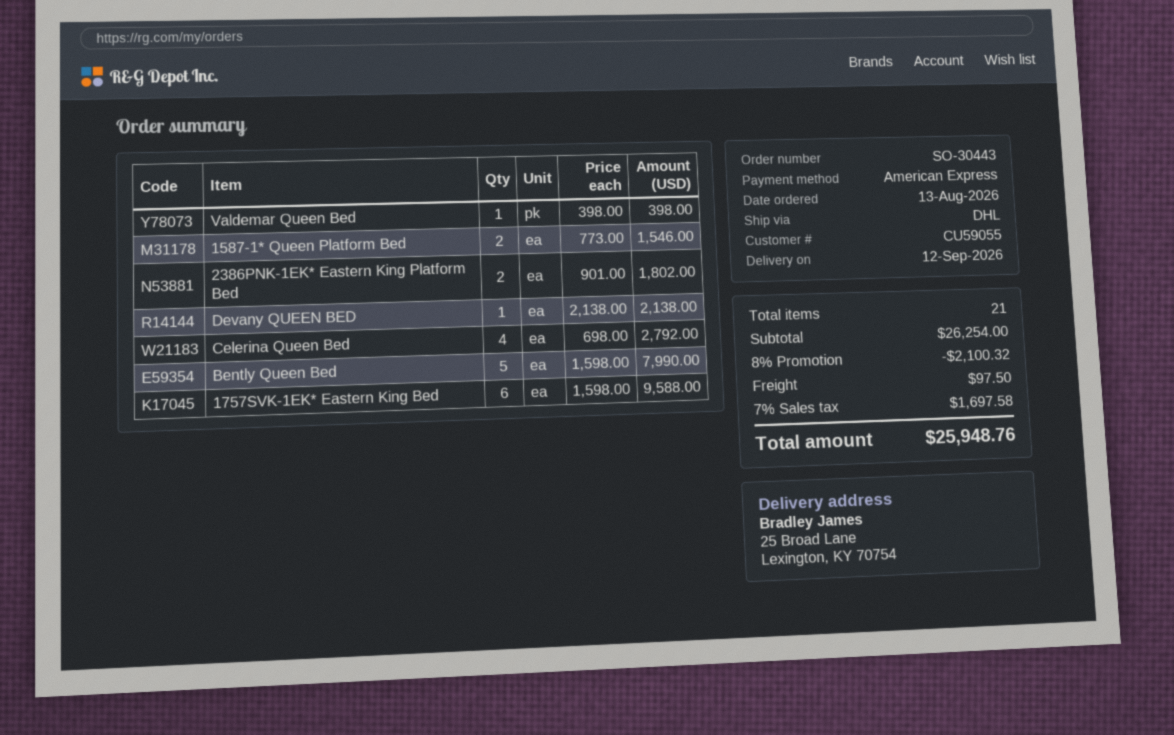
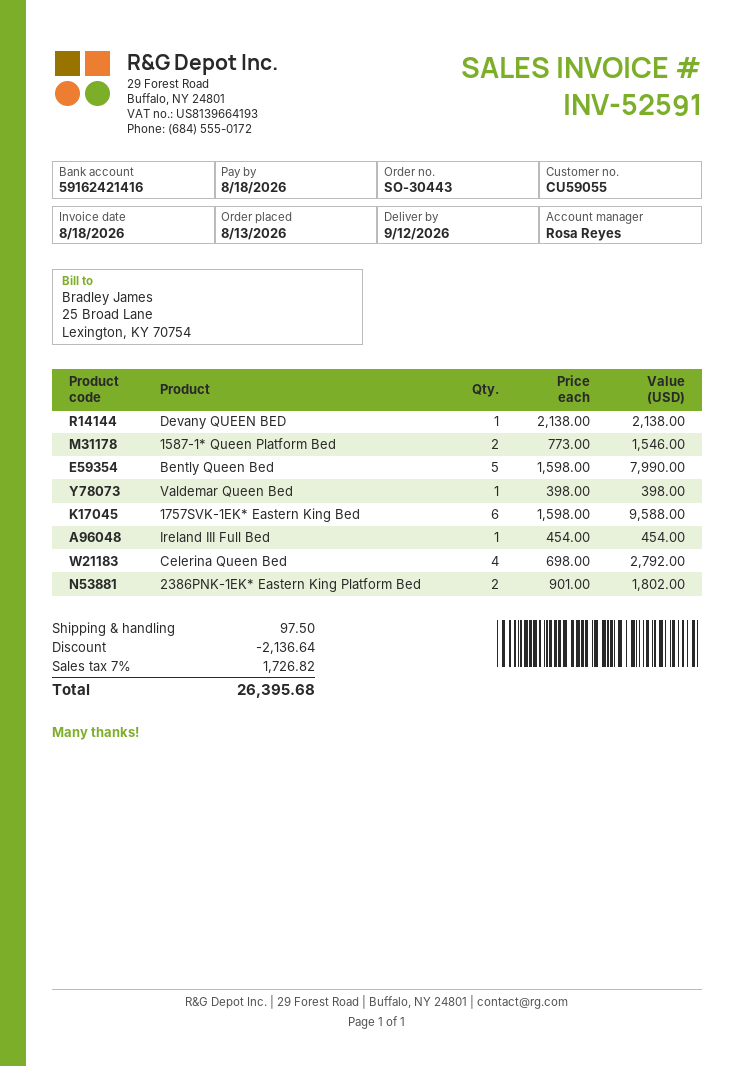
Ireland III Full Bed: none -> 1 x 454.00 = 454.00
discount: 2100.32 -> 2136.64
tax: 7% = 1697.58 -> 7% = 1726.82
total: 25948.76 -> 26395.68

